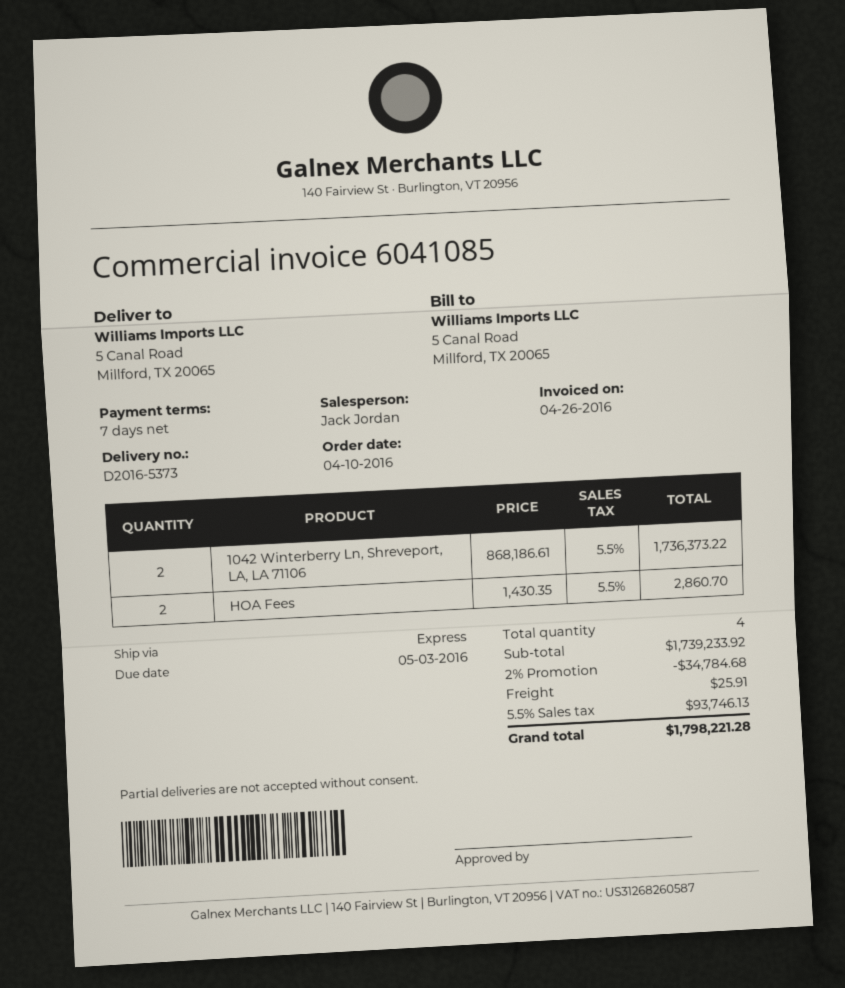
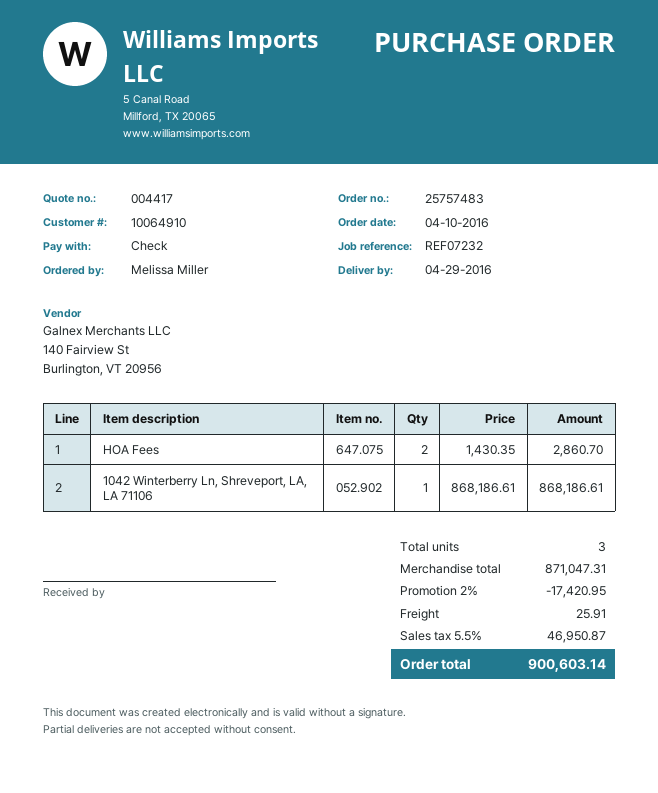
1042 Winterberry Ln, Shreveport, LA, LA 71106: 2 x 868186.61 = 1736373.22 -> 1 x 868186.61 = 868186.61
total quantity: 4 -> 3
subtotal: 1739233.92 -> 871047.31
discount: 2% = 34784.68 -> 2% = 17420.95
tax: 5.5% = 93746.13 -> 5.5% = 46950.87
total: 1798221.28 -> 900603.14

